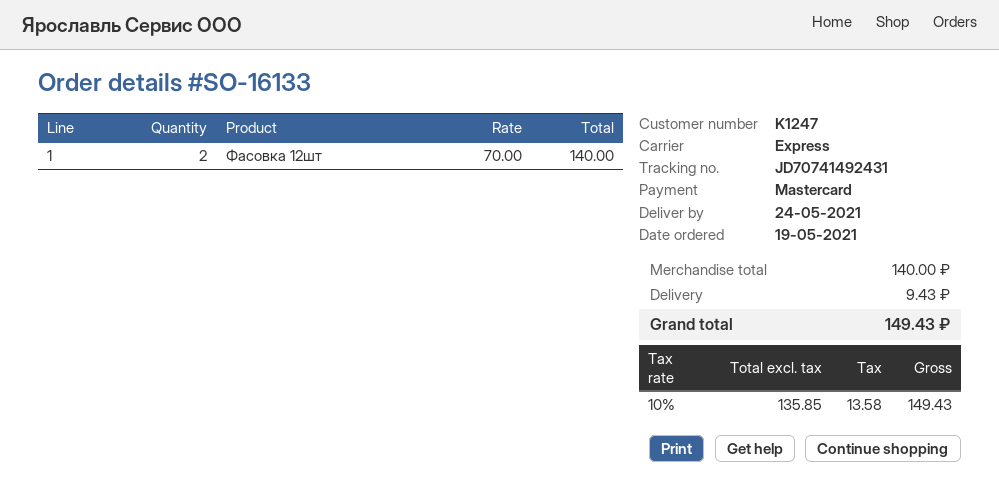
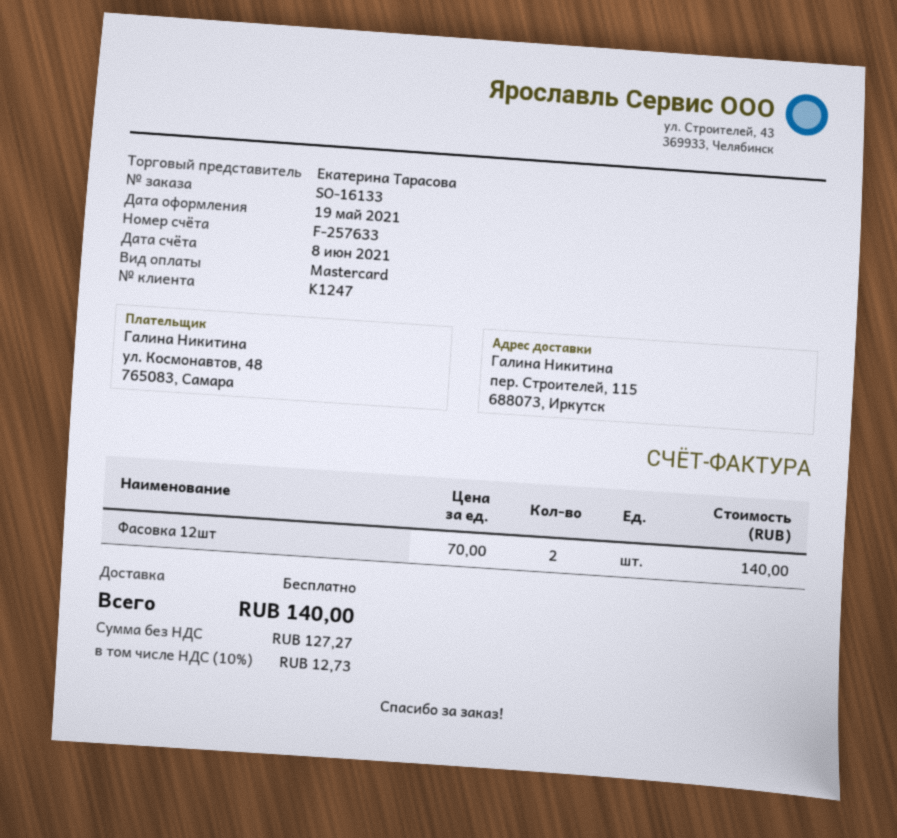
shipping: 9.43 -> 0.00
net: 135.85 -> 127.27
tax: 10% = 13.58 -> 10% = 12.73
total: 149.43 -> 140.00

